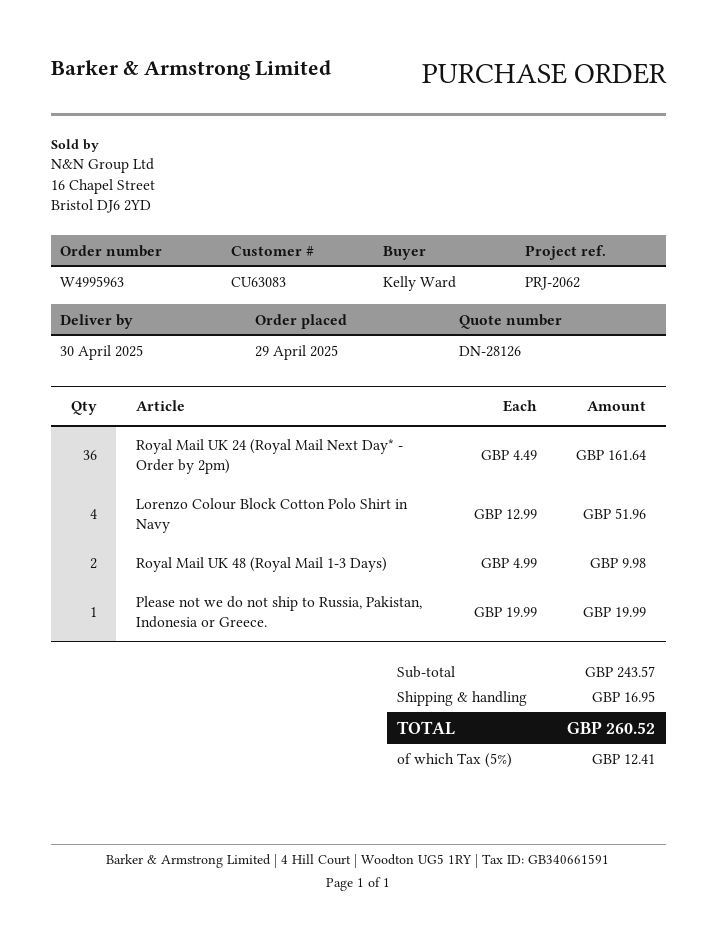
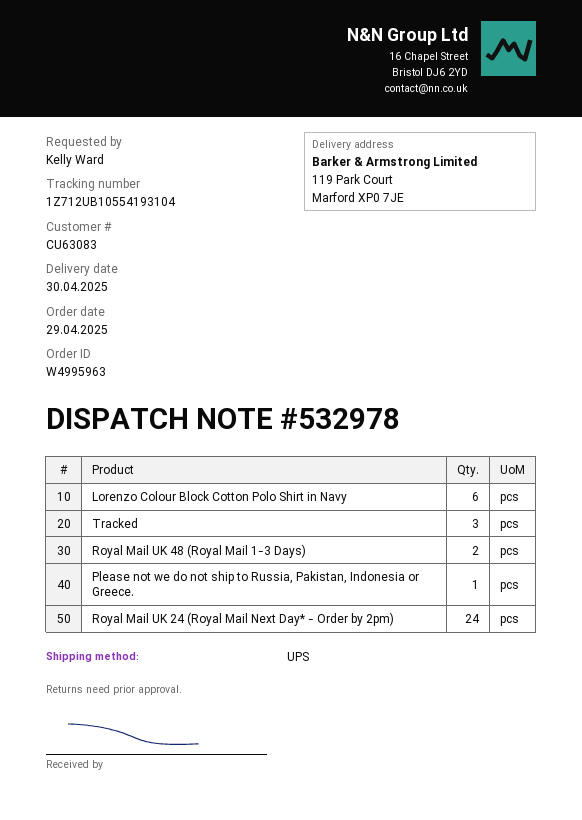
Royal Mail UK 24 (Royal Mail Next Day* - Order by 2pm): 36 -> 24
Lorenzo Colour Block Cotton Polo Shirt in Navy: 4 -> 6
Tracked: none -> 3

